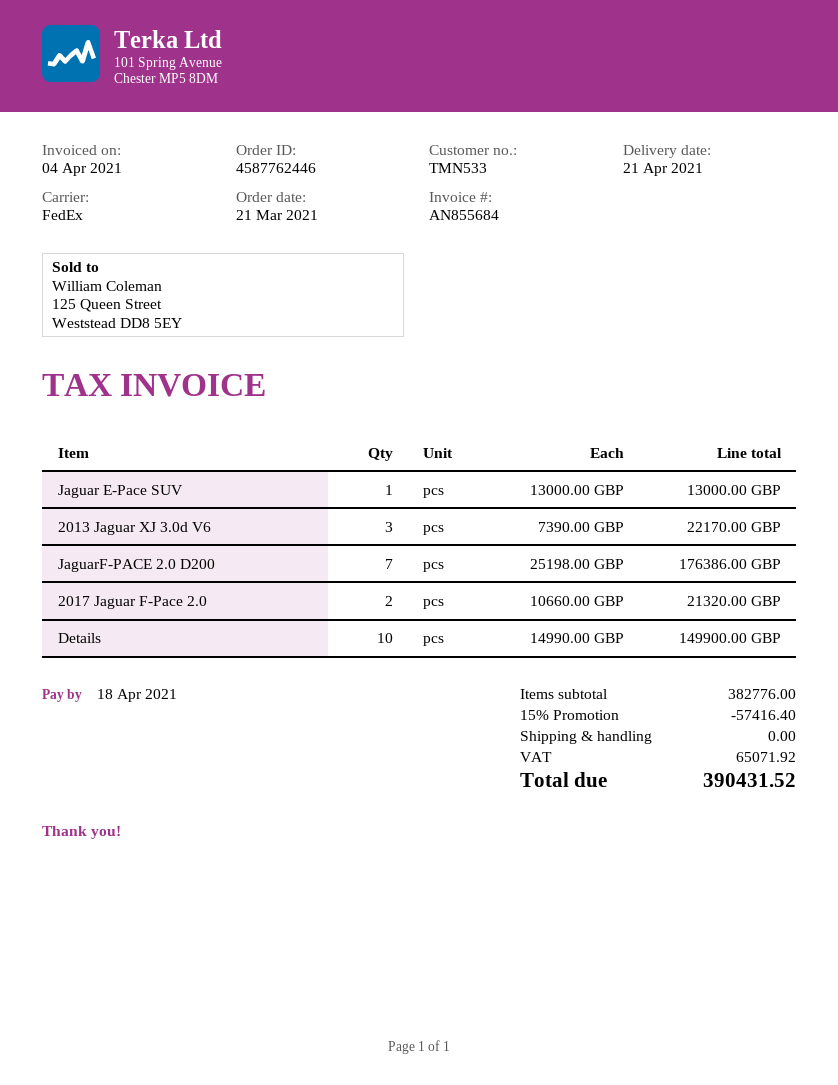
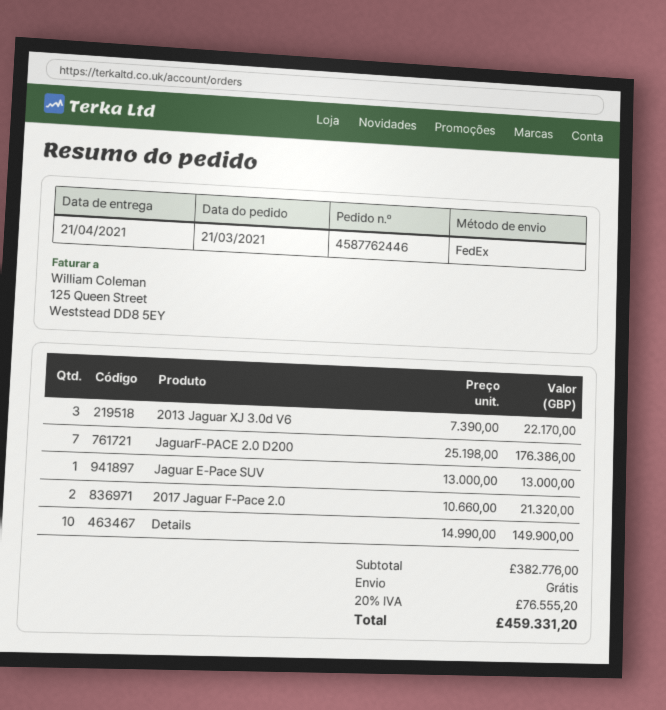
discount: 15% = 57416.40 -> none
tax: 65071.92 -> 76555.20
total: 390431.52 -> 459331.20

